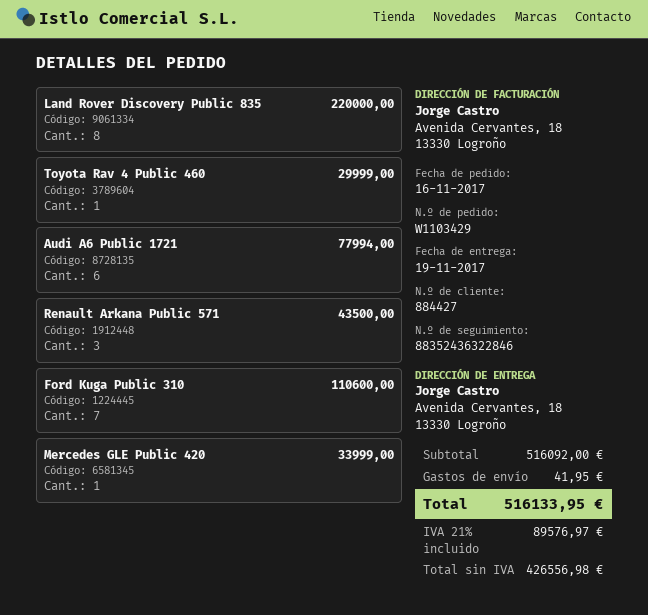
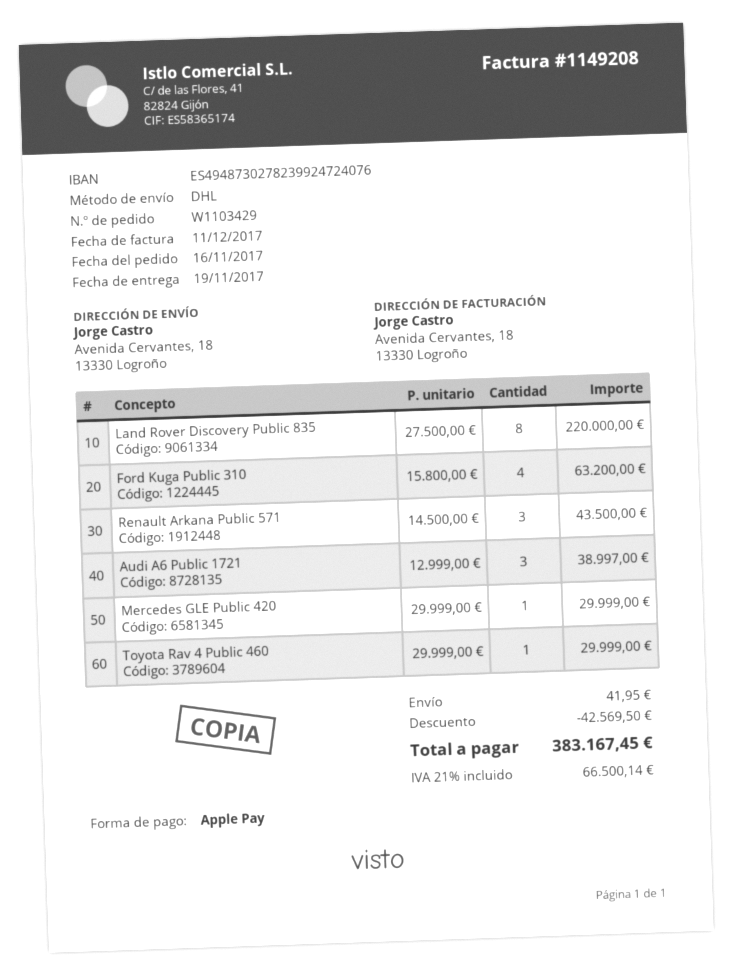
Audi A6 Public 1721: 6 for 77994.00 -> 3 for 38997.00
Ford Kuga Public 310: 7 for 110600.00 -> 4 for 63200.00
Mercedes GLE Public 420: 1 for 33999.00 -> 1 for 29999.00
discount: none -> 42569.50
tax: 21% = 89576.97 -> 21% = 66500.14
total: 516133.95 -> 383167.45

